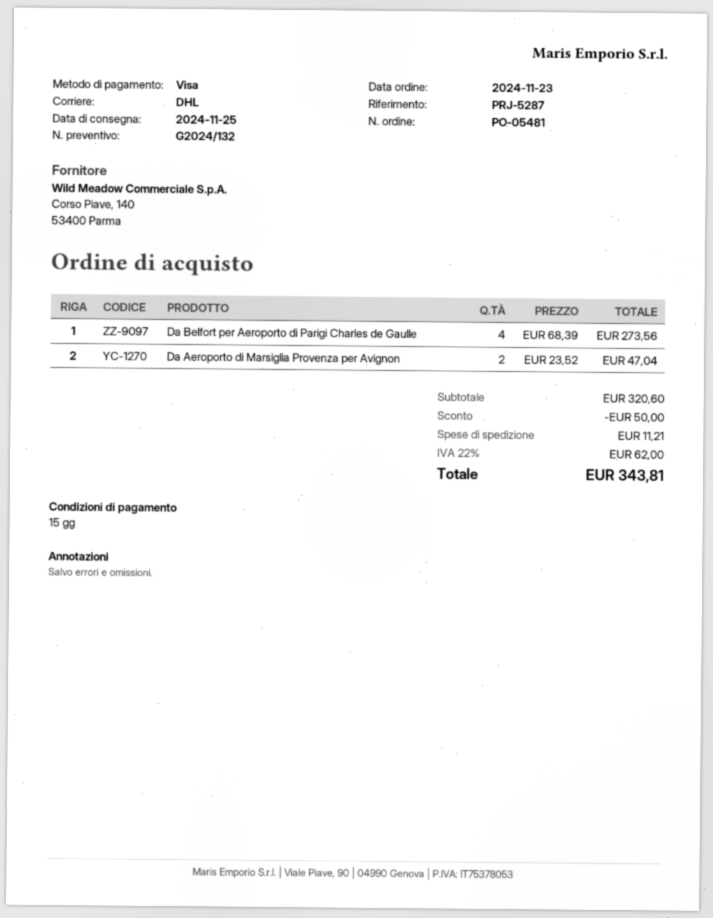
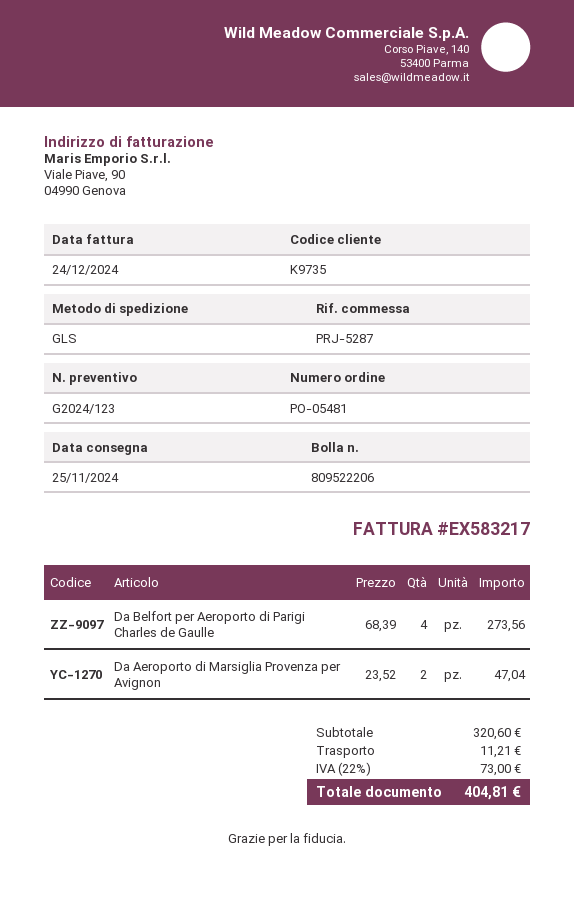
quote number: G2024/132 -> G2024/123
shipping method: DHL -> GLS
discount: 50.00 -> none
tax: 22% = 62.00 -> 22% = 73.00
total: 343.81 -> 404.81

